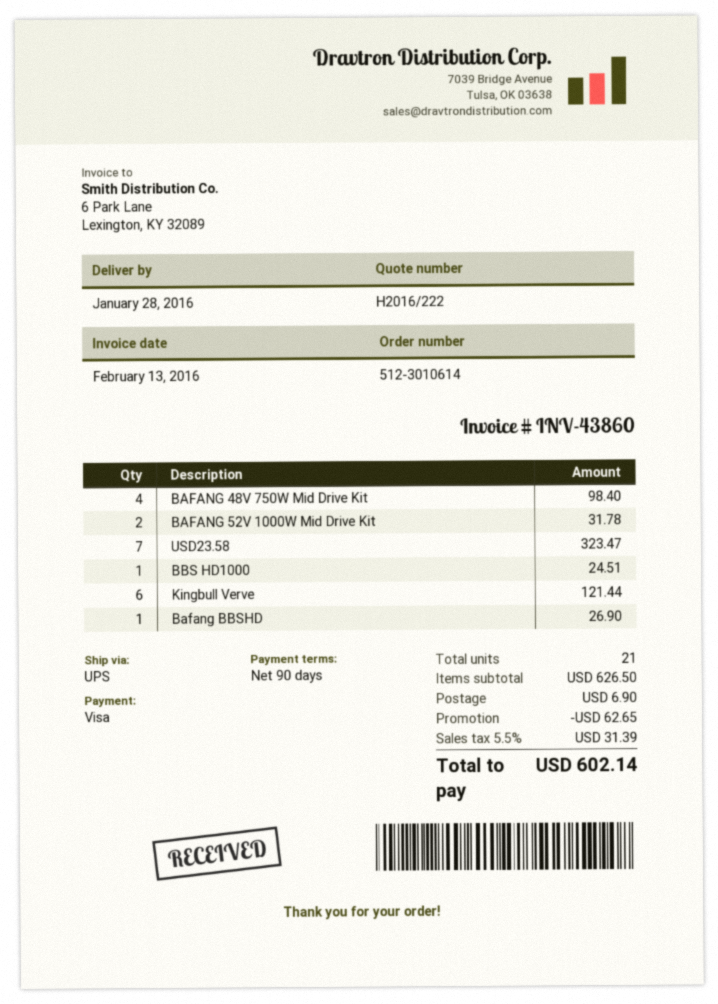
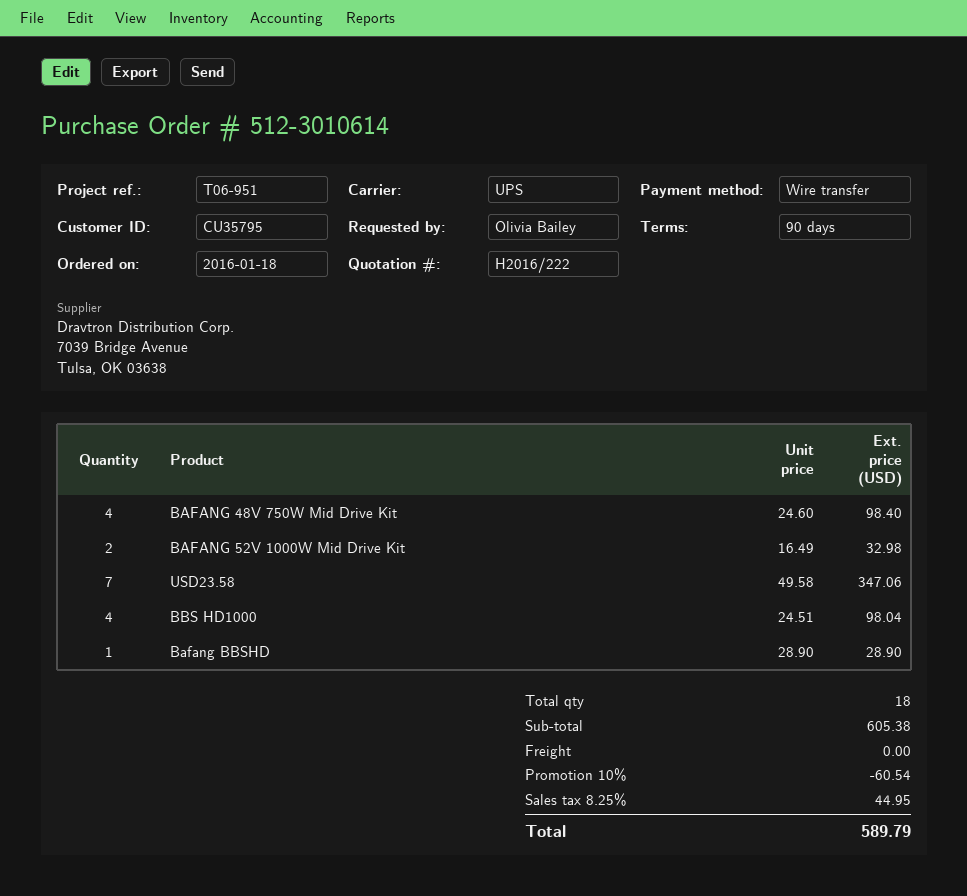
payment method: Visa -> bank transfer
BAFANG 52V 1000W Mid Drive Kit: 2 for 31.78 -> 2 for 32.98
USD23.58: 7 for 323.47 -> 7 for 347.06
BBS HD1000: 1 for 24.51 -> 4 for 98.04
Kingbull Verve: 6 for 121.44 -> none
Bafang BBSHD: 1 for 26.90 -> 1 for 28.90
total quantity: 21 -> 18
subtotal: 626.50 -> 605.38
discount: 62.65 -> 60.54
shipping: 6.90 -> 0.00
tax: 5.5% = 31.39 -> 8.25% = 44.95
total: 602.14 -> 589.79

